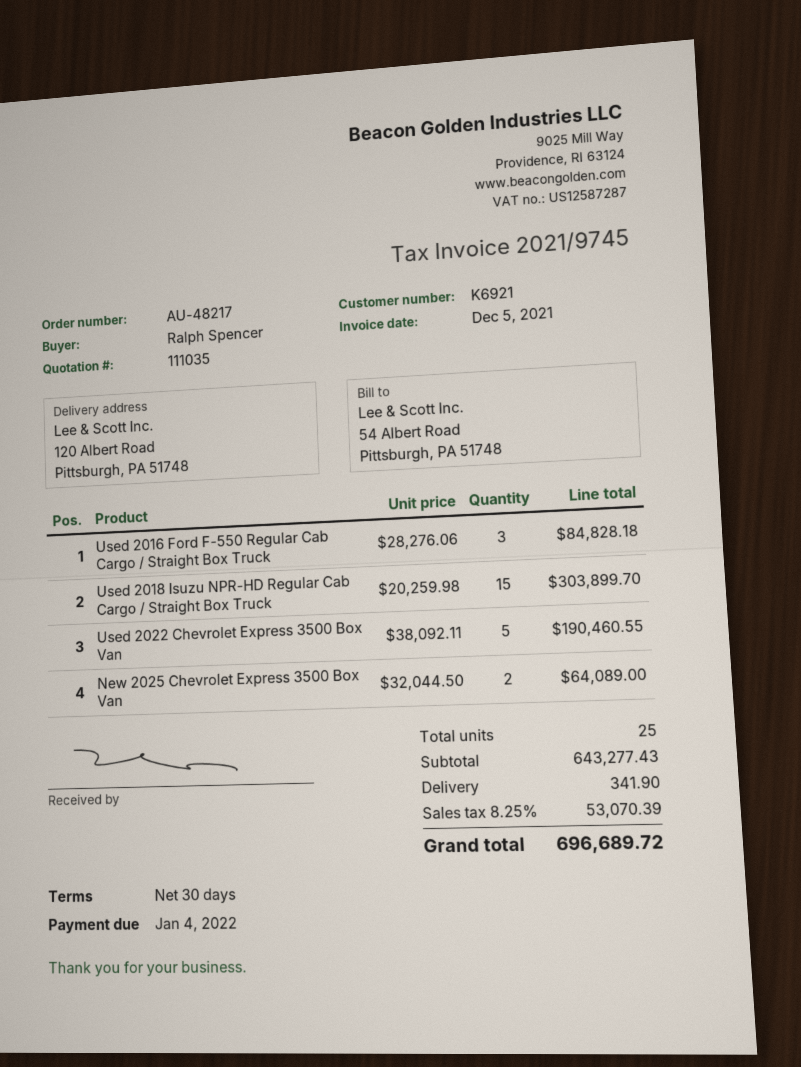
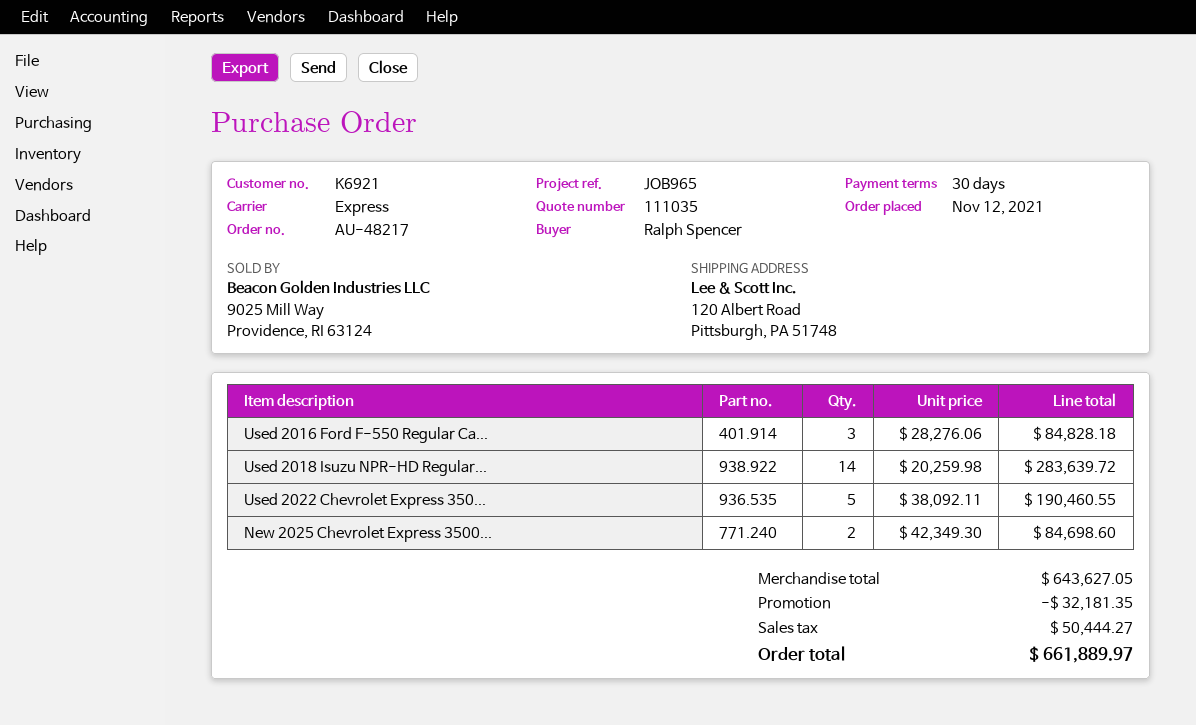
Used 2018 Isuzu NPR-HD Regular Cab Cargo / Straight Box Truck: 15 x 20259.98 = 303899.70 -> 14 x 20259.98 = 283639.72
New 2025 Chevrolet Express 3500 Box Van: 2 x 32044.50 = 64089.00 -> 2 x 42349.30 = 84698.60
subtotal: 643277.43 -> 643627.05
discount: none -> 32181.35
shipping: 341.90 -> none
tax: 53070.39 -> 50444.27
total: 696689.72 -> 661889.97

